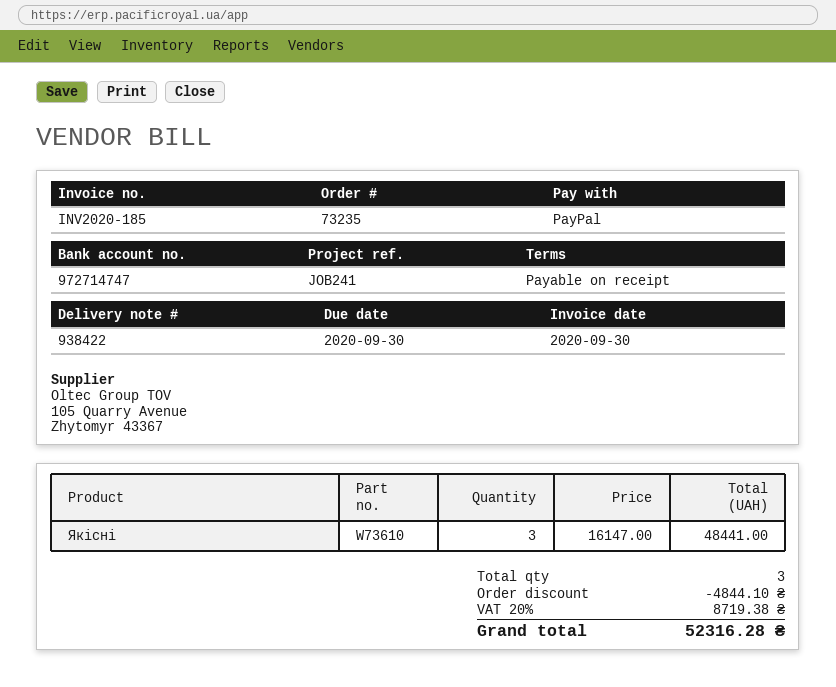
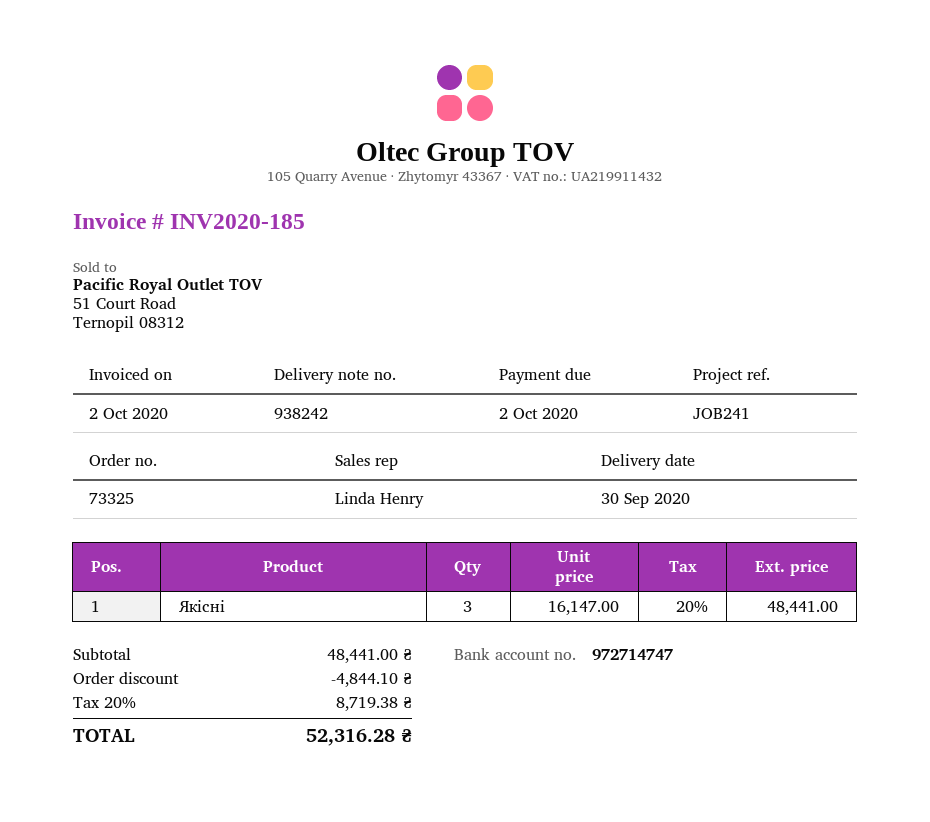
order number: 73235 -> 73325
delivery note number: 938422 -> 938242
invoice date: 2020-09-30 -> 2020-10-02
due date: 2020-09-30 -> 2020-10-02

